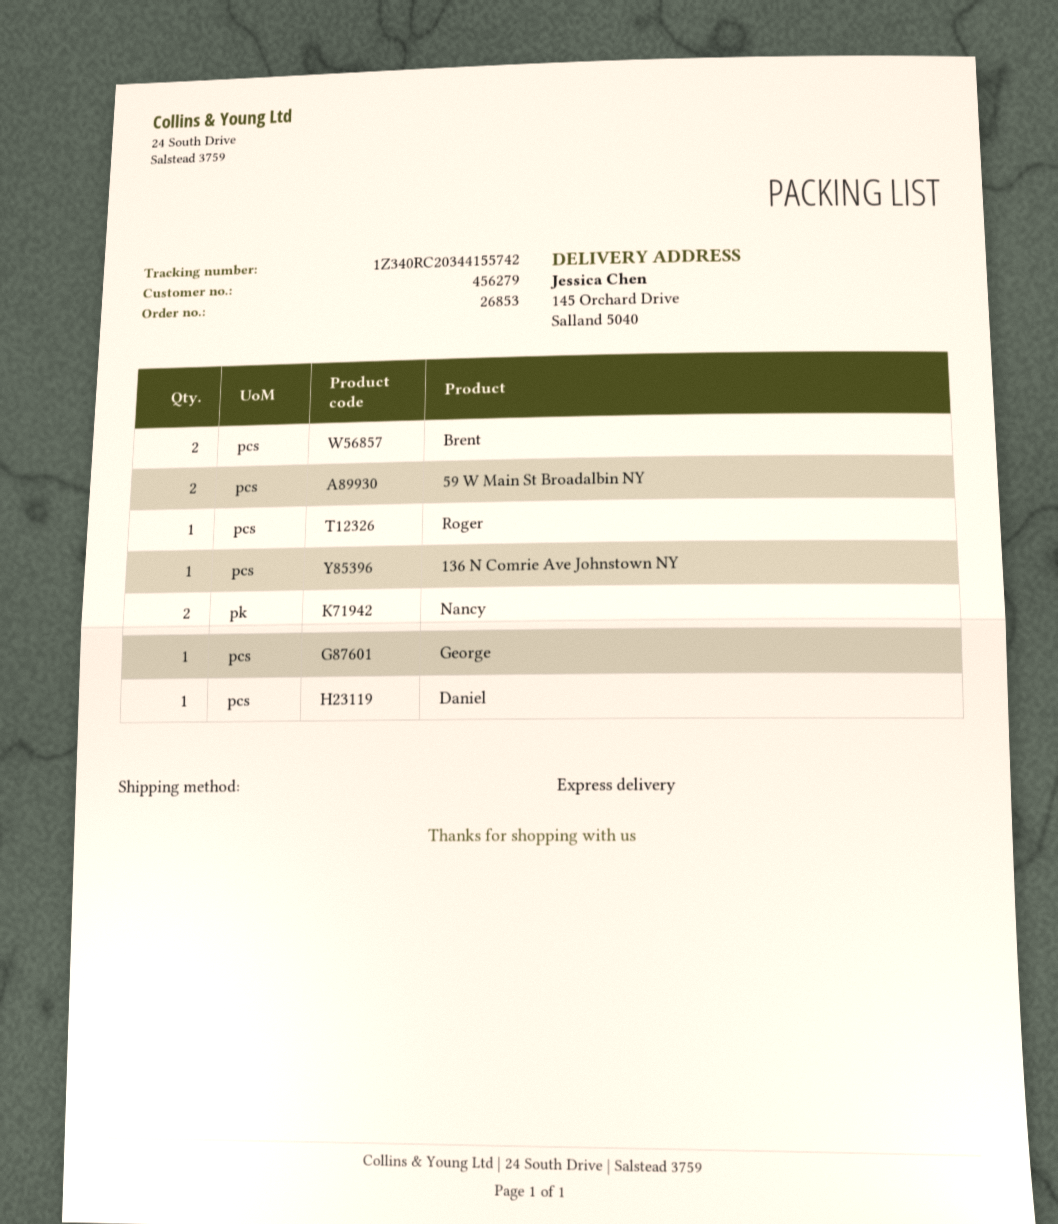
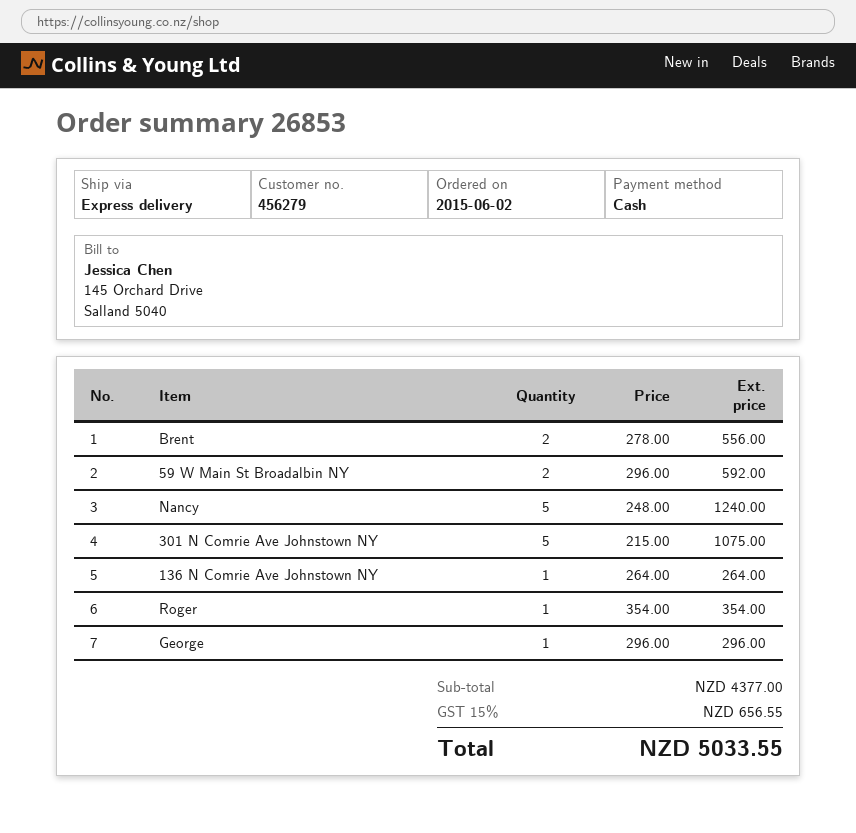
Nancy: 2 -> 5
Daniel: 1 -> none
301 N Comrie Ave Johnstown NY: none -> 5

